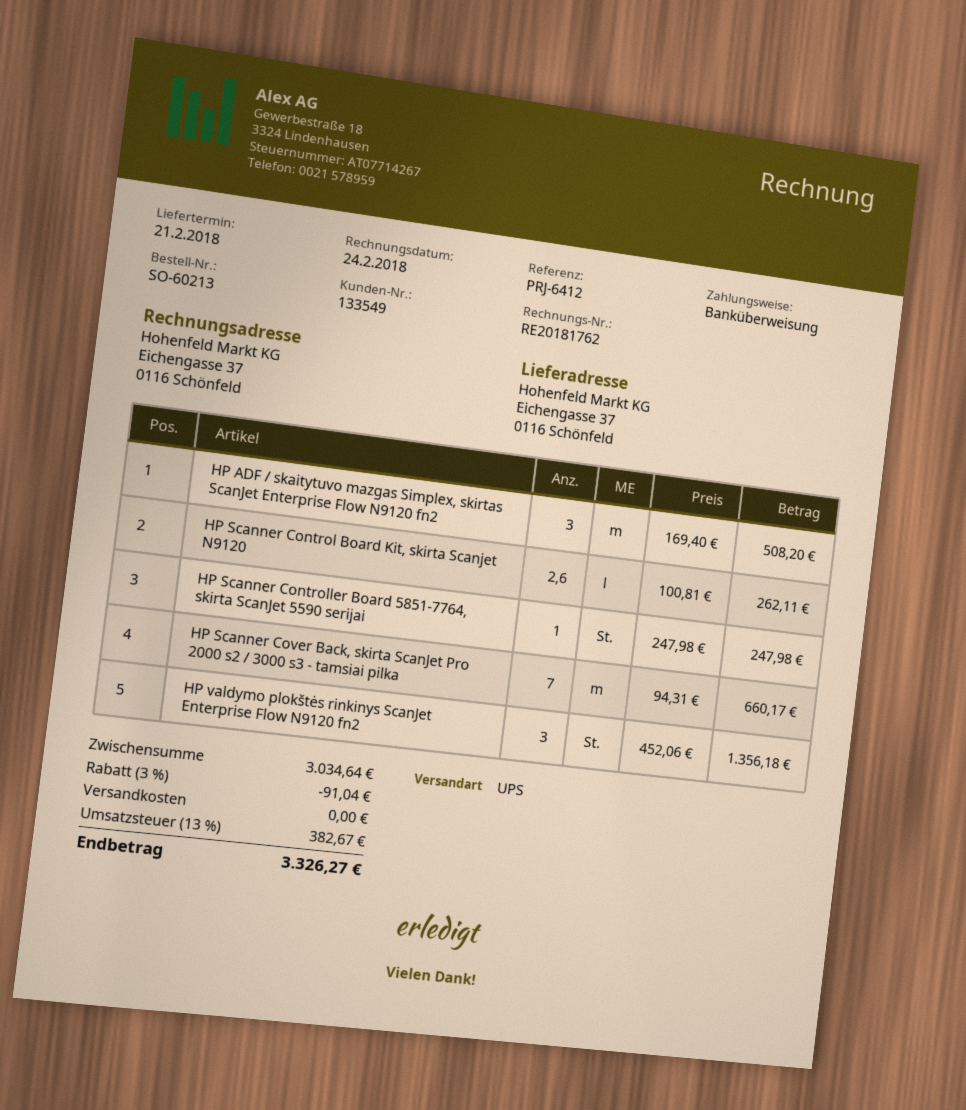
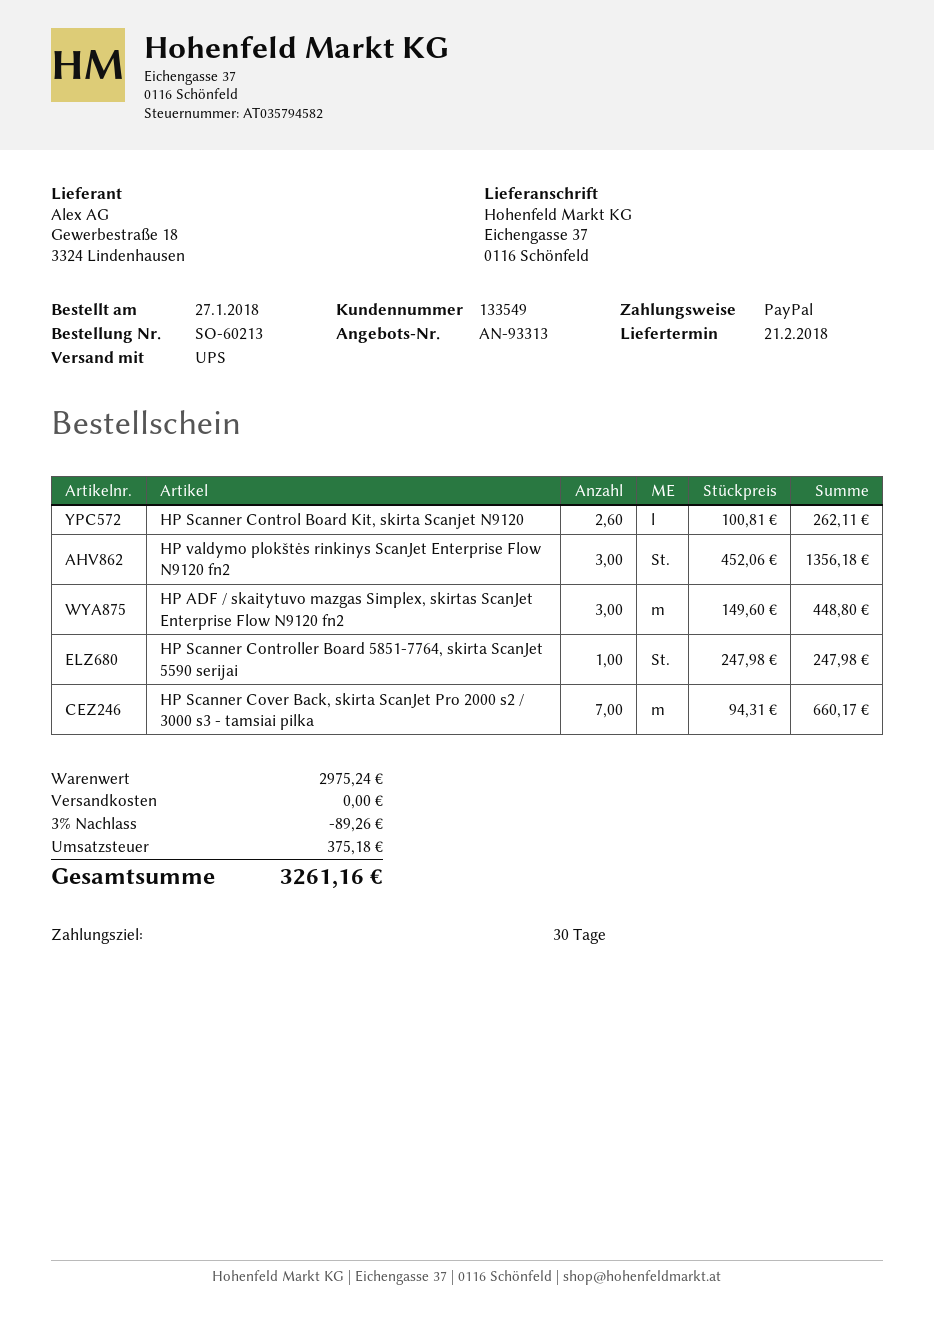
payment method: bank transfer -> PayPal
HP ADF / skaitytuvo mazgas Simplex, skirtas ScanJet Enterprise Flow N9120 fn2: 3 x 169.40 = 508.20 -> 3 x 149.60 = 448.80
subtotal: 3034.64 -> 2975.24
discount: 3% = 91.04 -> 3% = 89.26
tax: 382.67 -> 375.18
total: 3326.27 -> 3261.16

